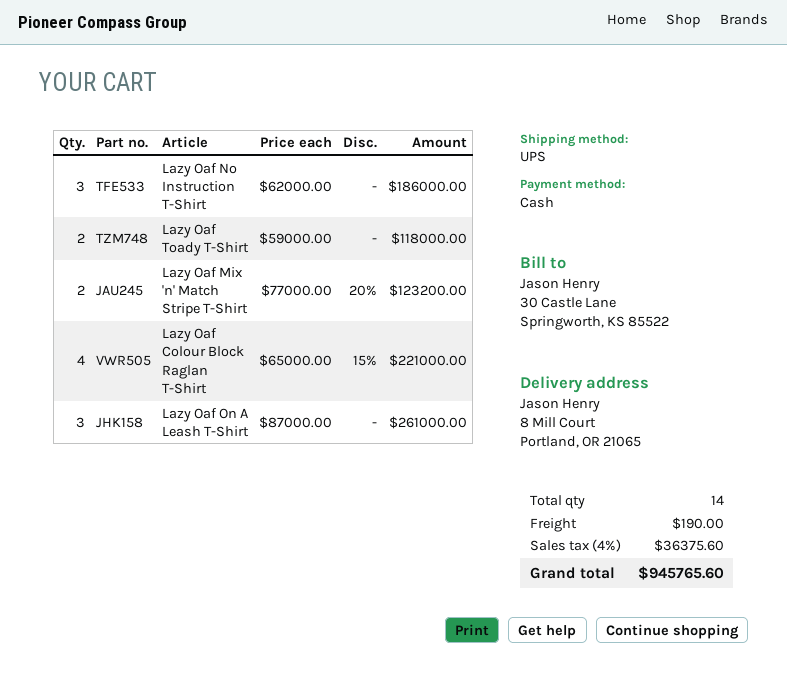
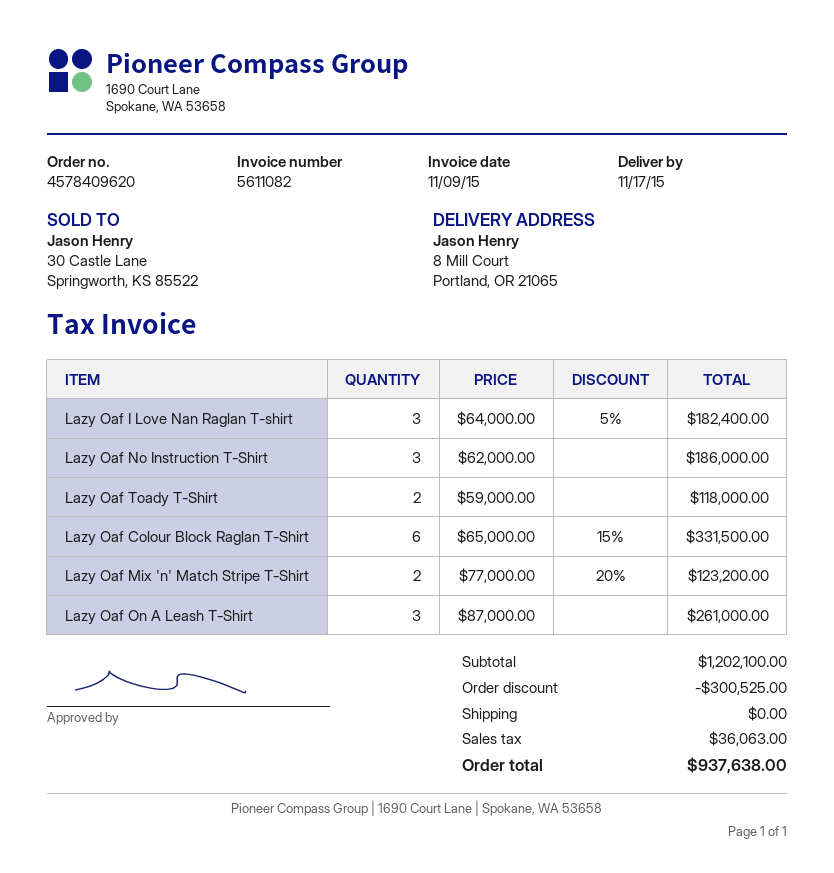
Lazy Oaf Colour Block Raglan T-Shirt: 4 x 65000.00 - 15% = 221000.00 -> 6 x 65000.00 - 15% = 331500.00
Lazy Oaf I Love Nan Raglan T-shirt: none -> 3 x 64000.00 - 5% = 182400.00
discount: none -> 300525.00
shipping: 190.00 -> 0.00
tax: 36375.60 -> 36063.00
total: 945765.60 -> 937638.00

